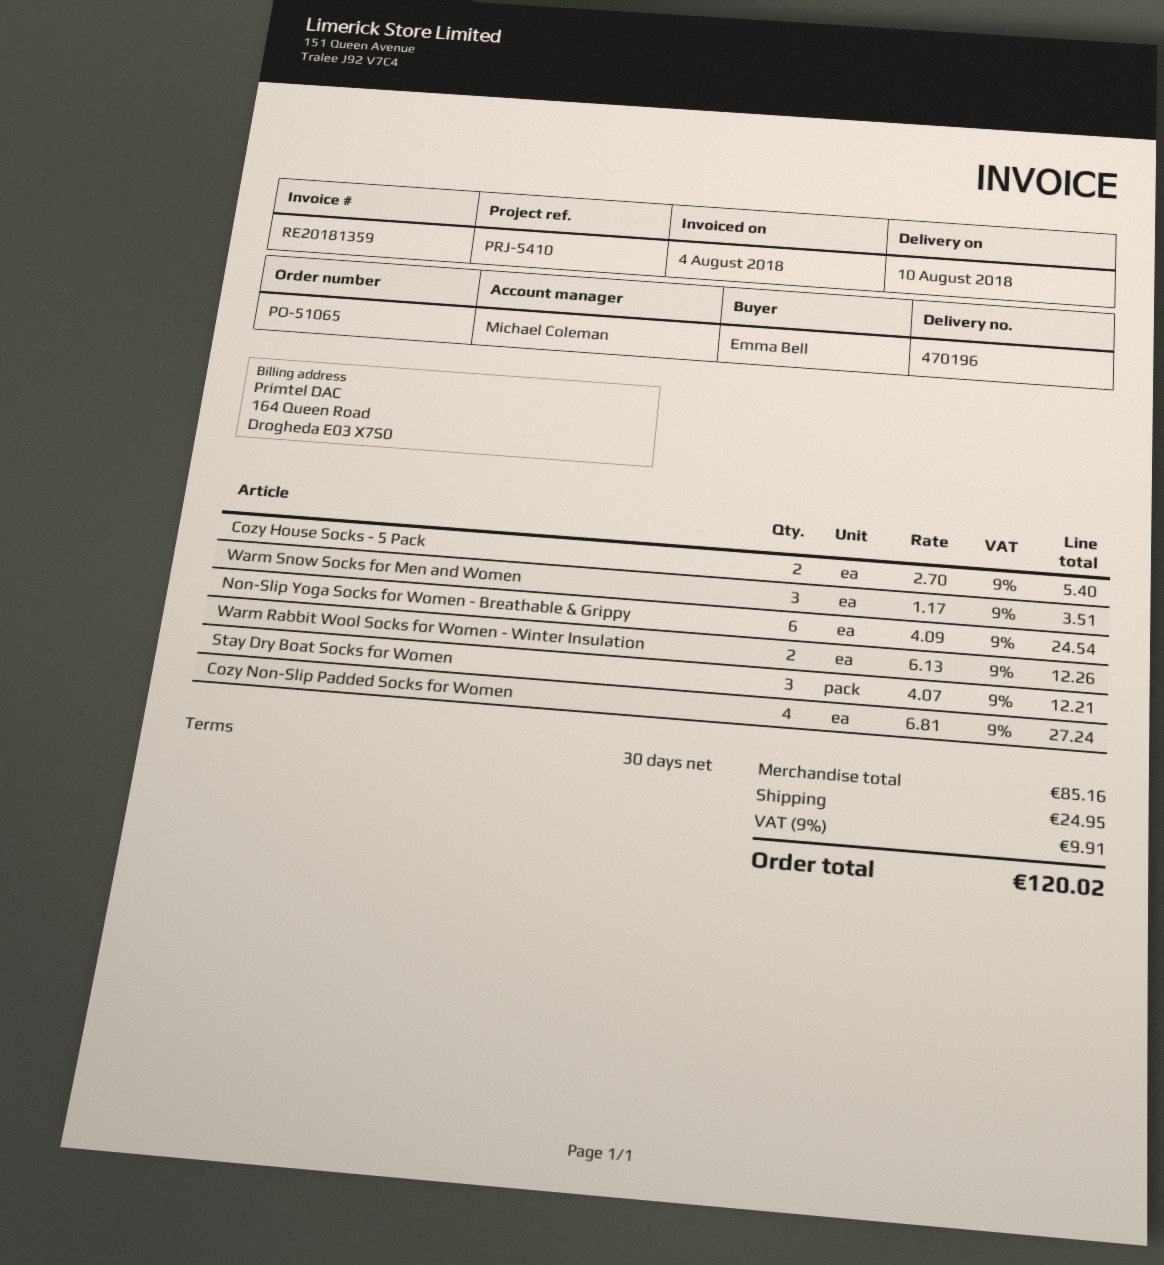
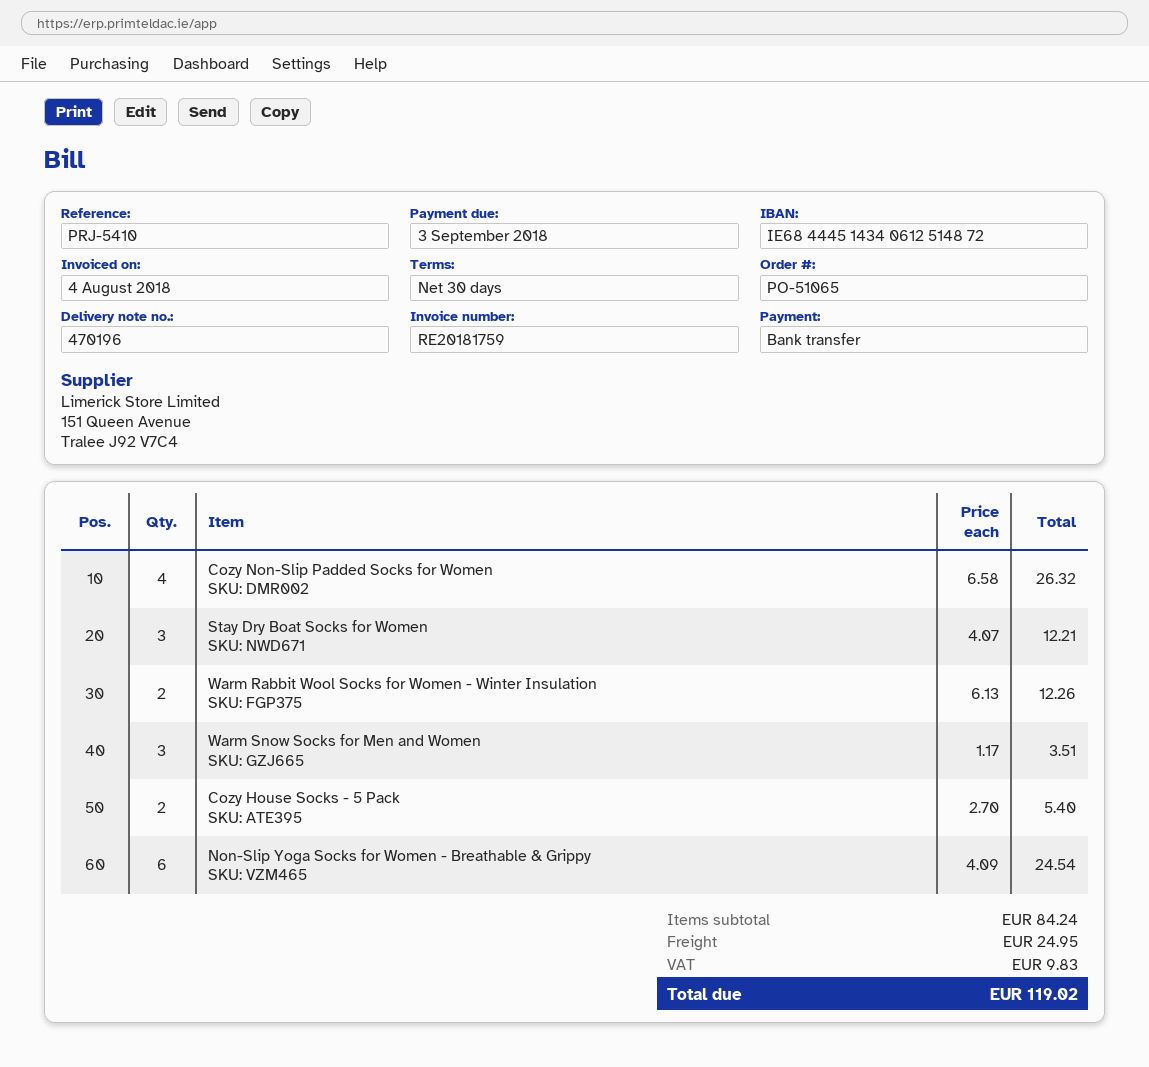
invoice number: RE20181359 -> RE20181759
Cozy Non-Slip Padded Socks for Women: 4 x 6.81 = 27.24 -> 4 x 6.58 = 26.32
subtotal: 85.16 -> 84.24
tax: 9.91 -> 9.83
total: 120.02 -> 119.02

